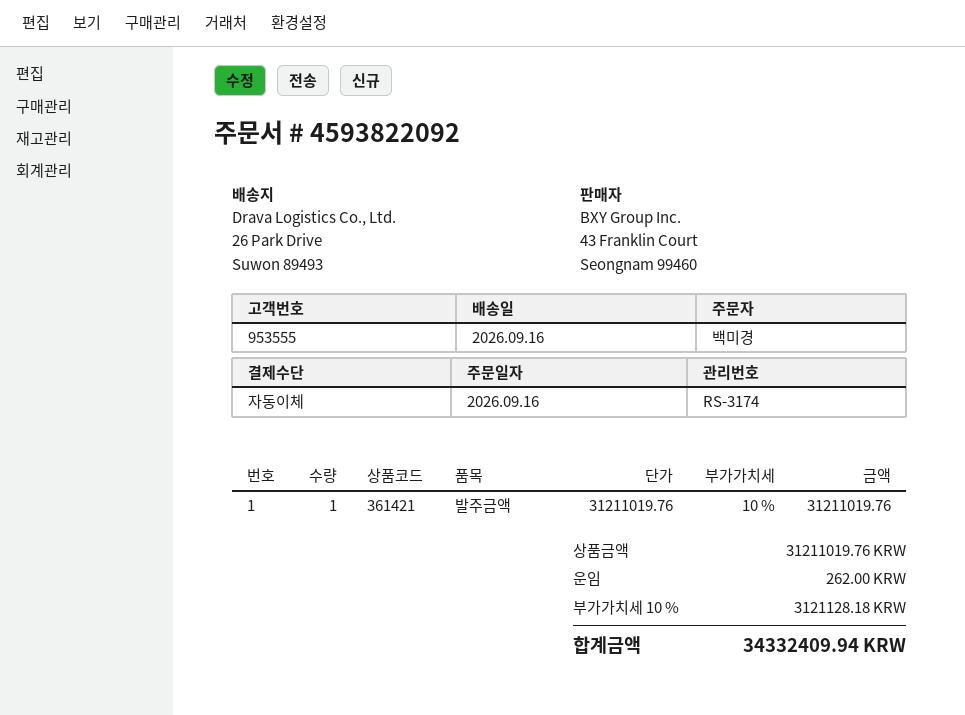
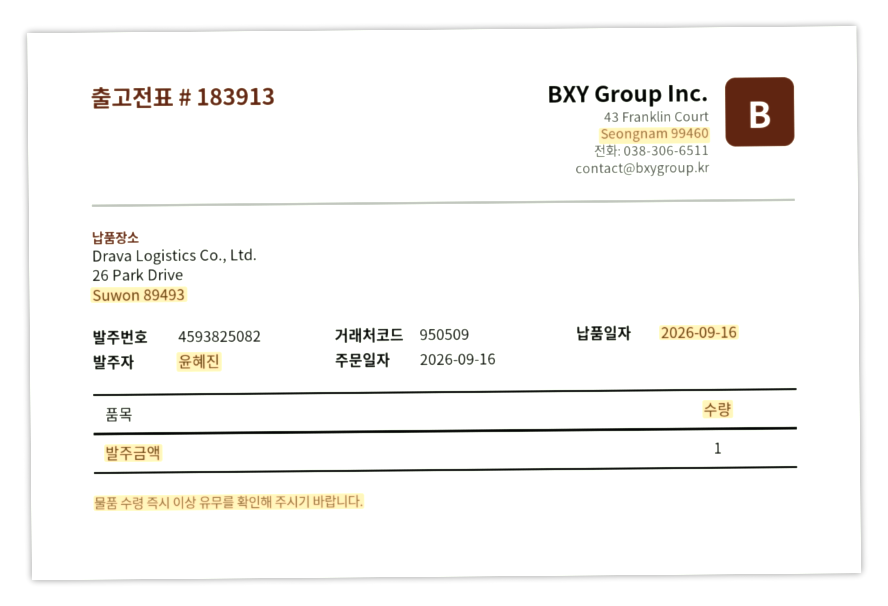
order number: 4593822092 -> 4593825082
customer number: 953555 -> 950509
ordered by: 백미경 -> 윤혜진

